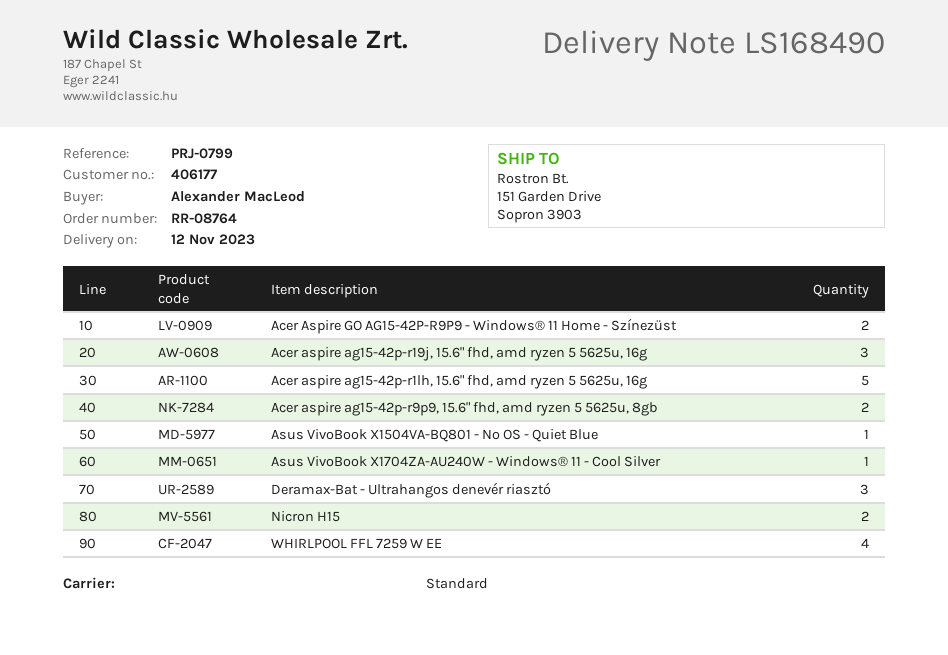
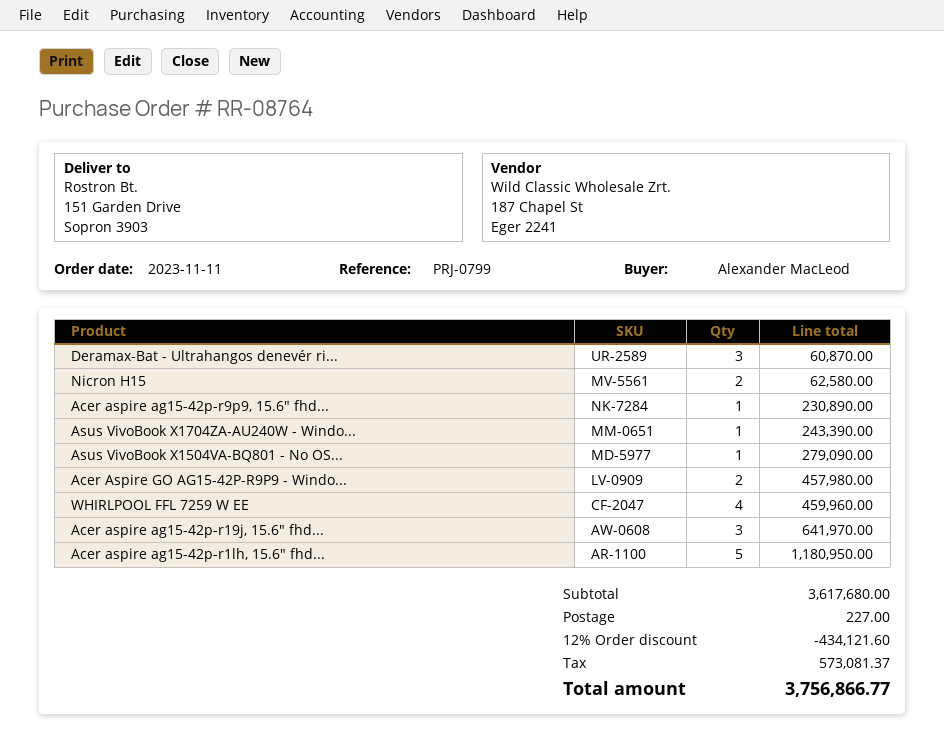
Acer aspire ag15-42p-r9p9, 15.6" fhd, amd ryzen 5 5625u, 8gb: 2 -> 1

